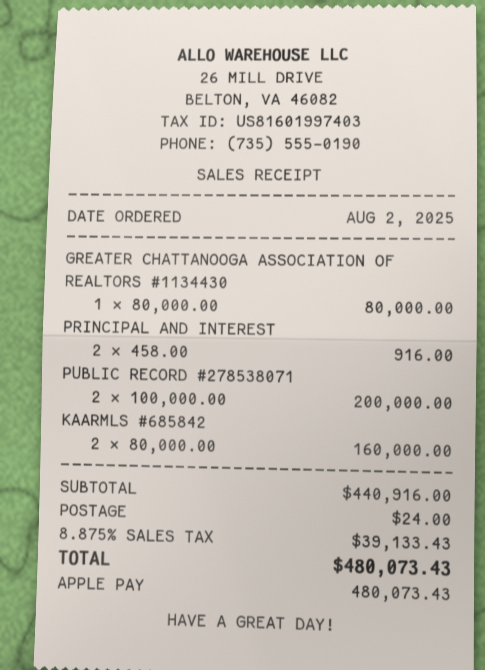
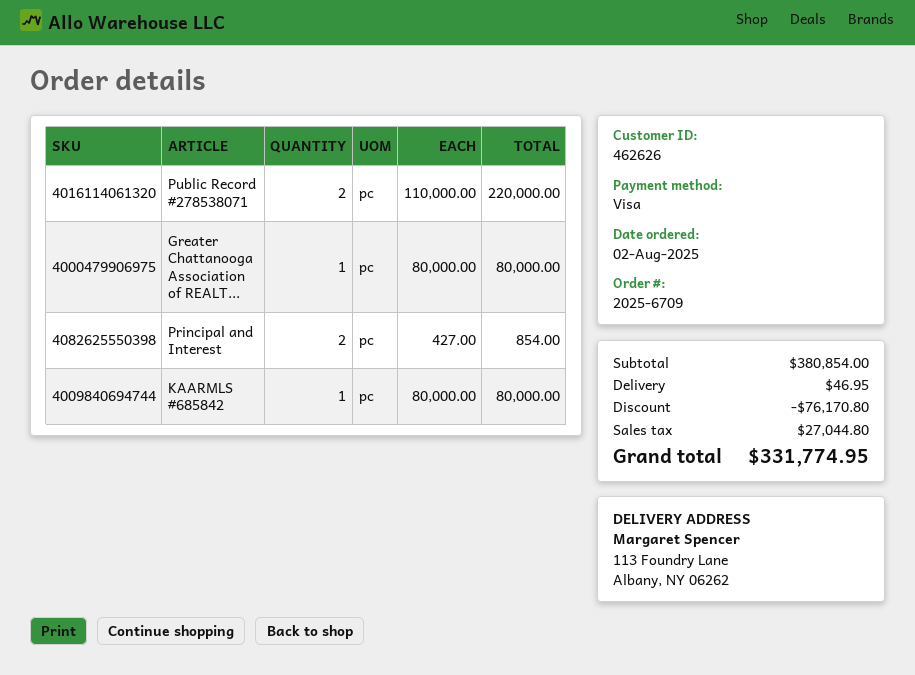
payment method: Apple Pay -> Visa
PRINCIPAL AND INTEREST: 2 x 458.00 = 916.00 -> 2 x 427.00 = 854.00
PUBLIC RECORD #278538071: 2 x 100000.00 = 200000.00 -> 2 x 110000.00 = 220000.00
KAARMLS #685842: 2 x 80000.00 = 160000.00 -> 1 x 80000.00 = 80000.00
subtotal: 440916.00 -> 380854.00
discount: none -> 76170.80
shipping: 24.00 -> 46.95
tax: 39133.43 -> 27044.80
total: 480073.43 -> 331774.95

